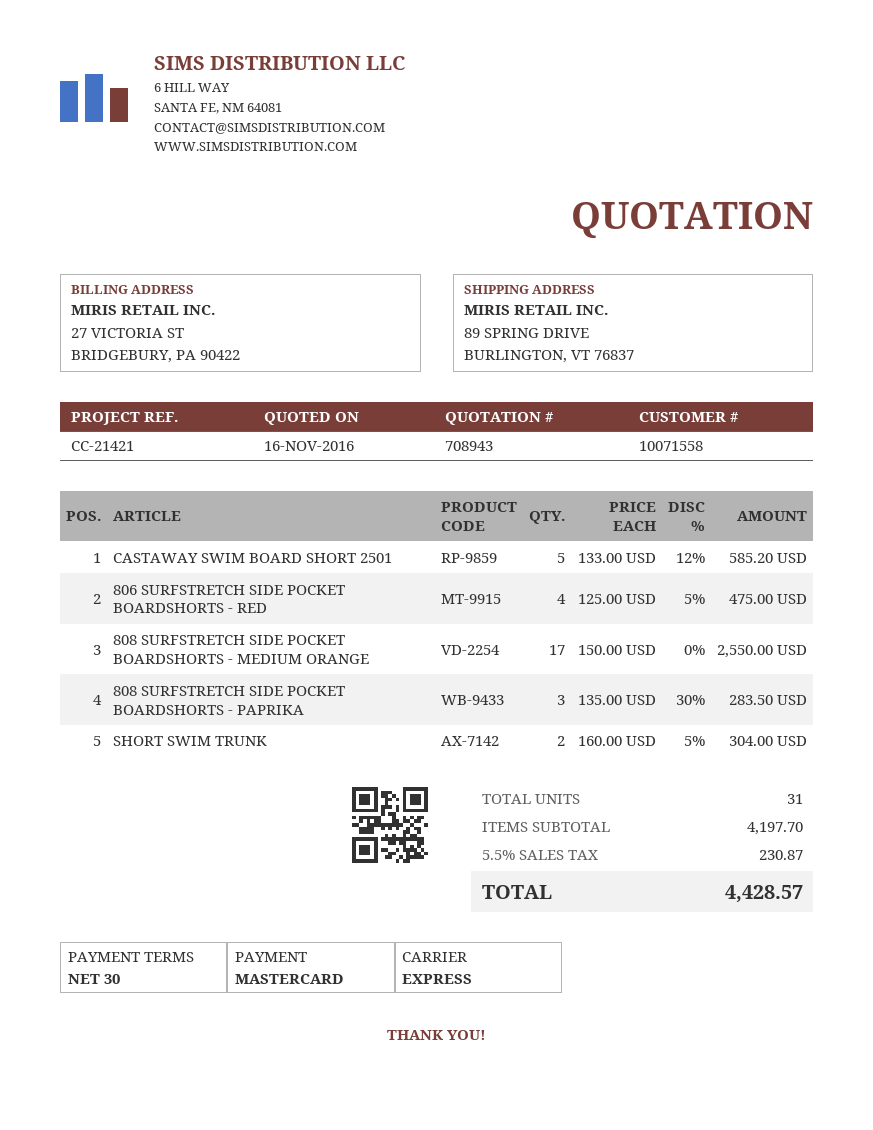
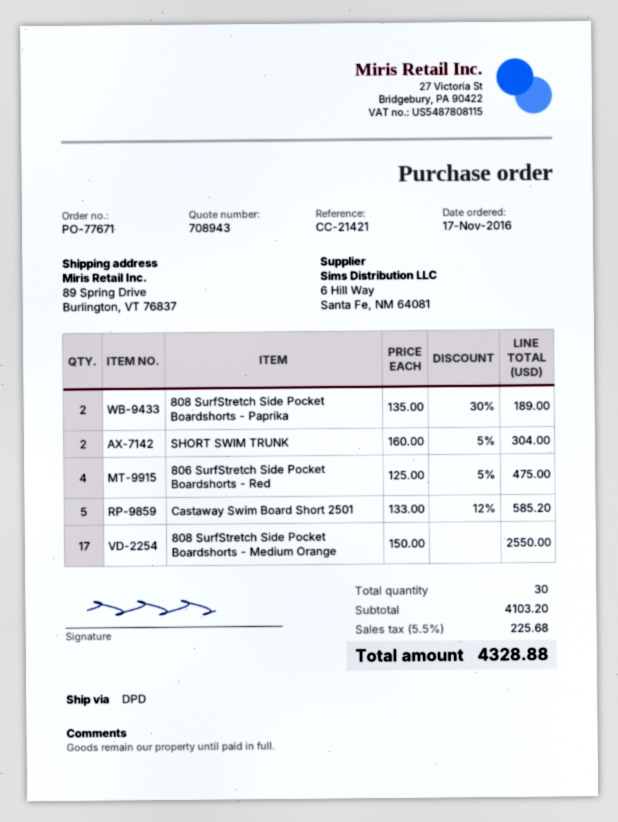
shipping method: express -> DPD
808 SURFSTRETCH SIDE POCKET BOARDSHORTS - PAPRIKA: 3 x 135.00 - 30% = 283.50 -> 2 x 135.00 - 30% = 189.00
total quantity: 31 -> 30
subtotal: 4197.70 -> 4103.20
tax: 5.5% = 230.87 -> 5.5% = 225.68
total: 4428.57 -> 4328.88

